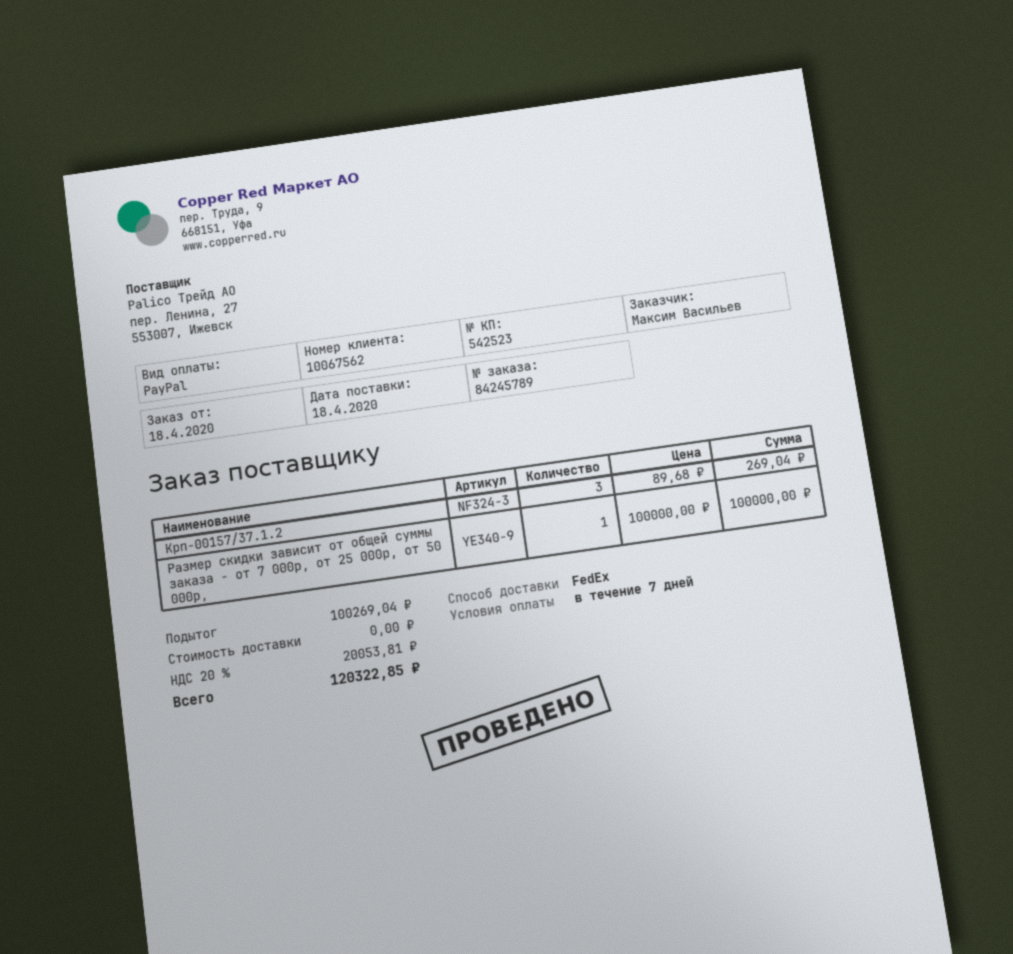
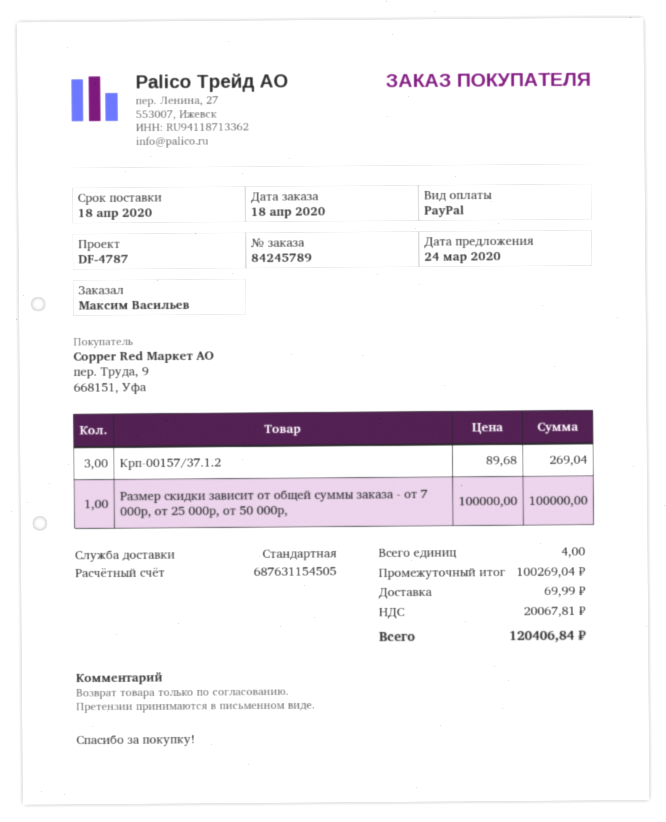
shipping method: FedEx -> standard
shipping: 0.00 -> 69.99
tax: 20053.81 -> 20067.81
total: 120322.85 -> 120406.84

